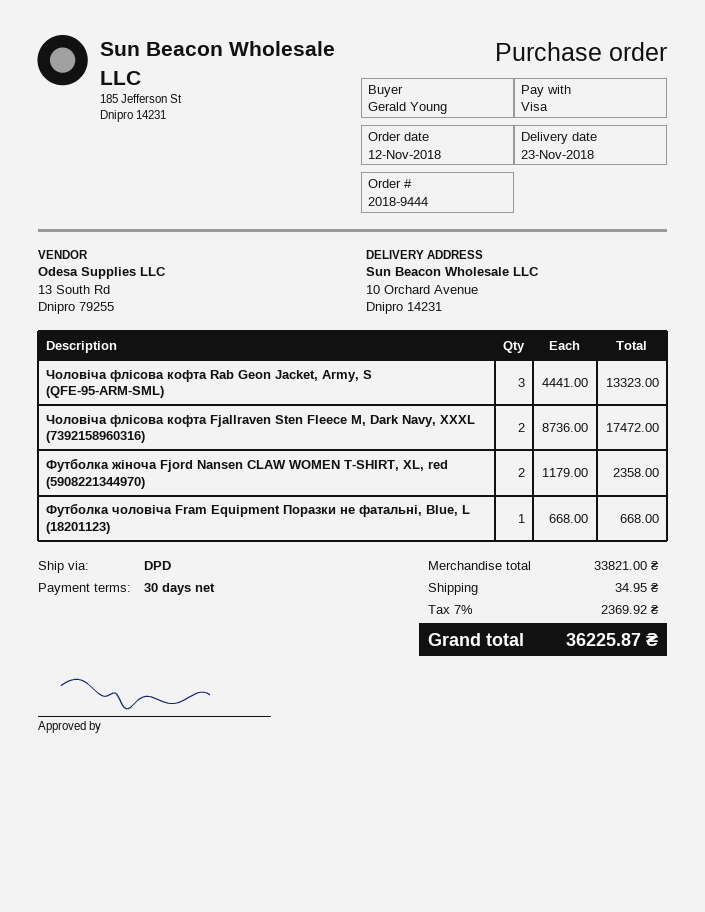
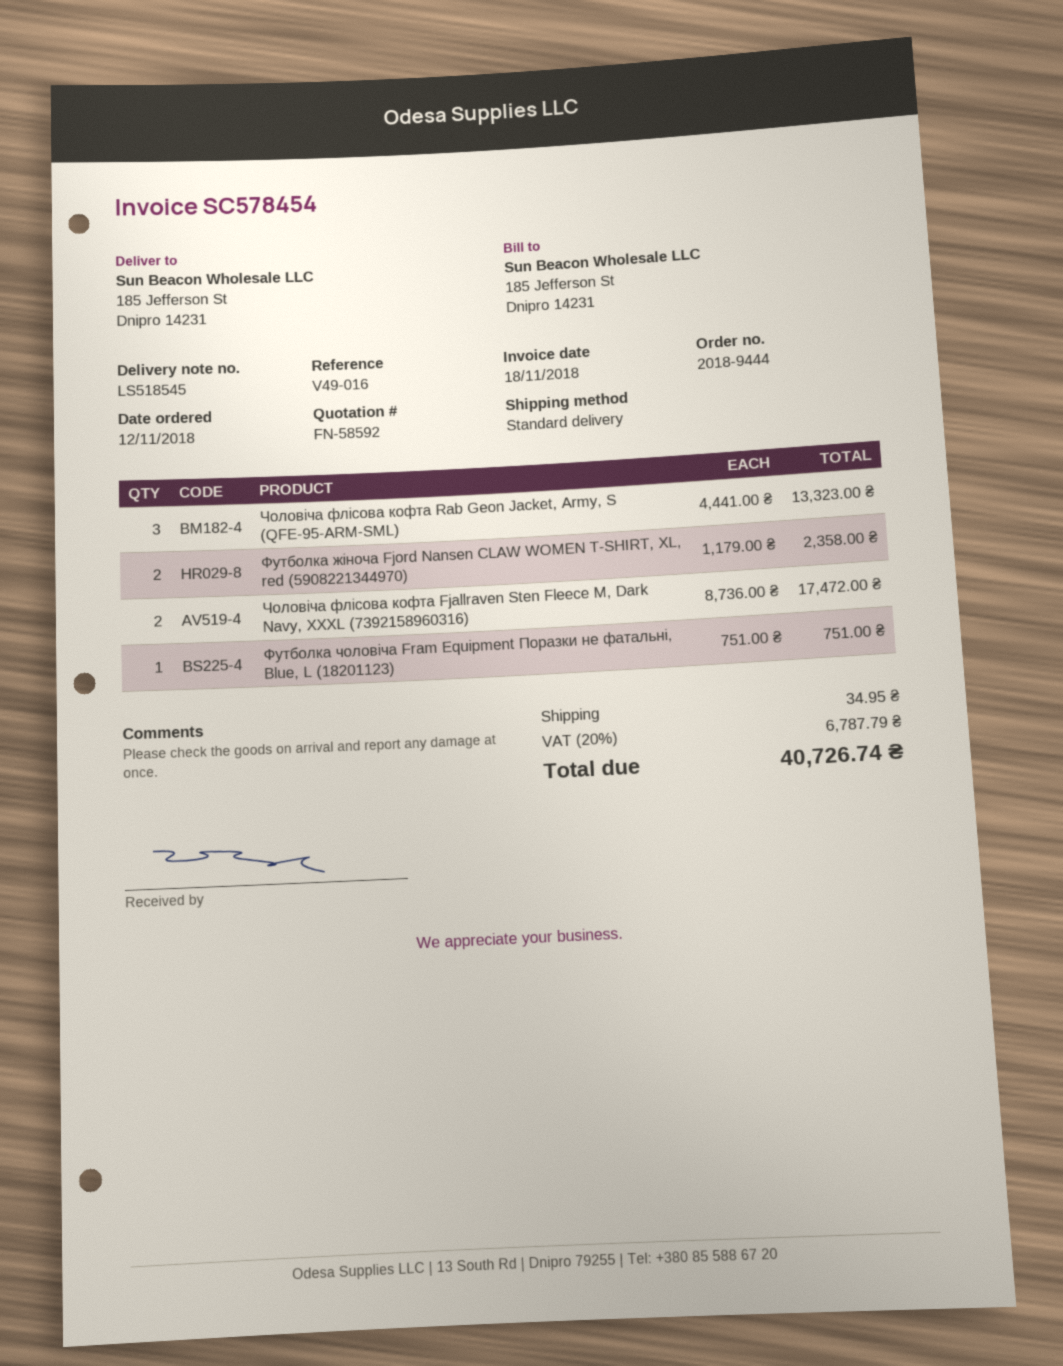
shipping method: DPD -> standard
ship to: 10 Orchard Avenue, Dnipro 14231 -> 185 Jefferson St, Dnipro 14231
Футболка чоловіча Fram Equipment Поразки не фатальні, Blue, L (18201123): 1 x 668.00 = 668.00 -> 1 x 751.00 = 751.00
tax: 7% = 2369.92 -> 20% = 6787.79
total: 36225.87 -> 40726.74

